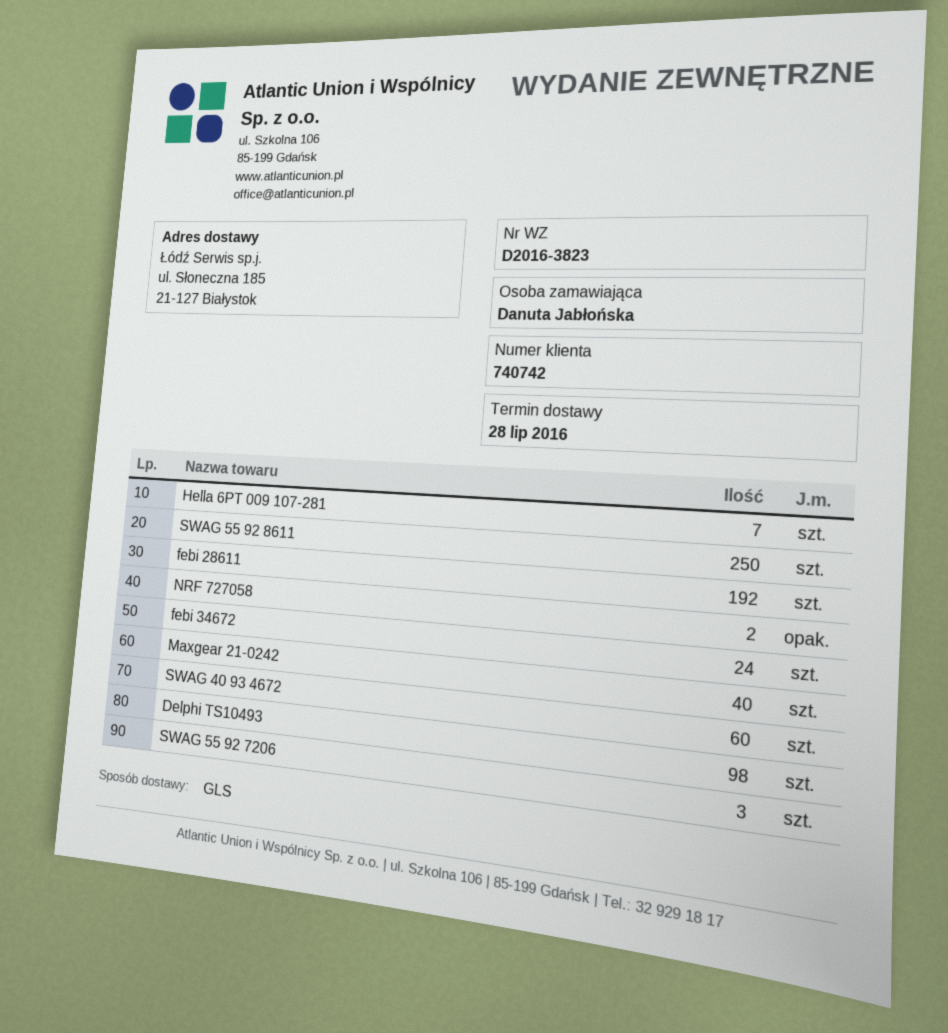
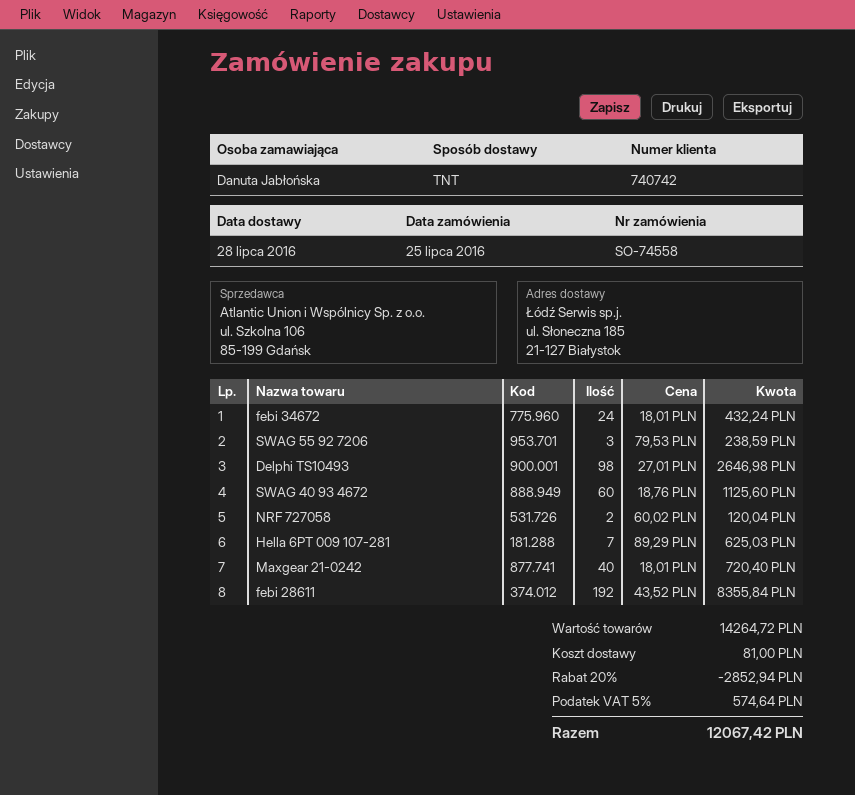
shipping method: GLS -> TNT
SWAG 55 92 8611: 250 -> none

